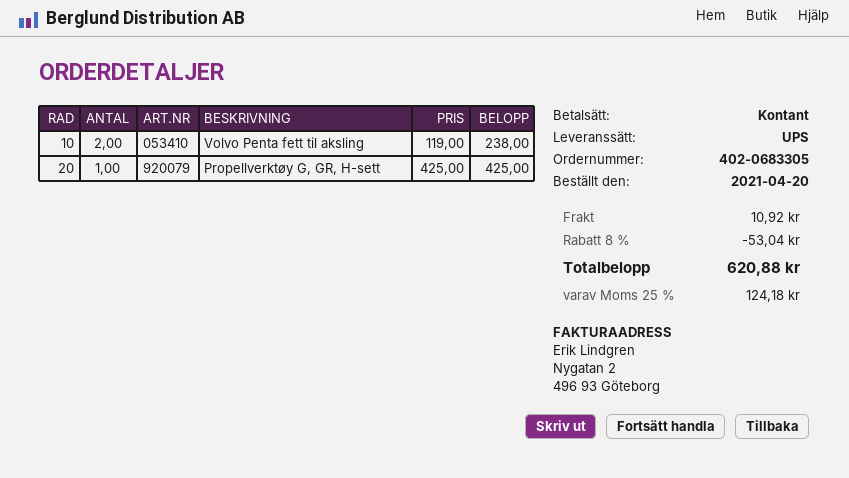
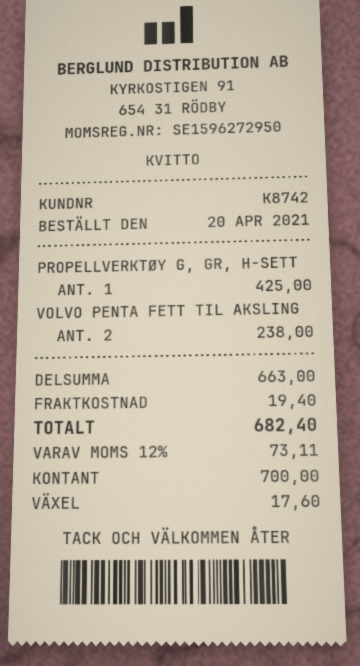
discount: 8% = 53.04 -> none
shipping: 10.92 -> 19.40
tax: 25% = 124.18 -> 12% = 73.11
total: 620.88 -> 682.40

